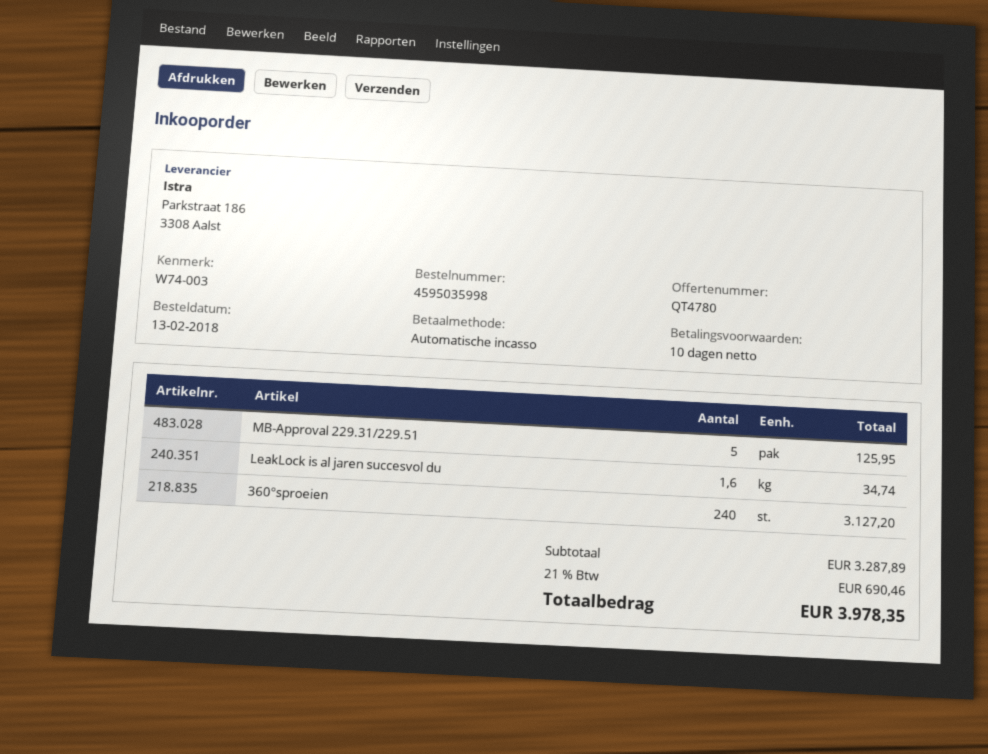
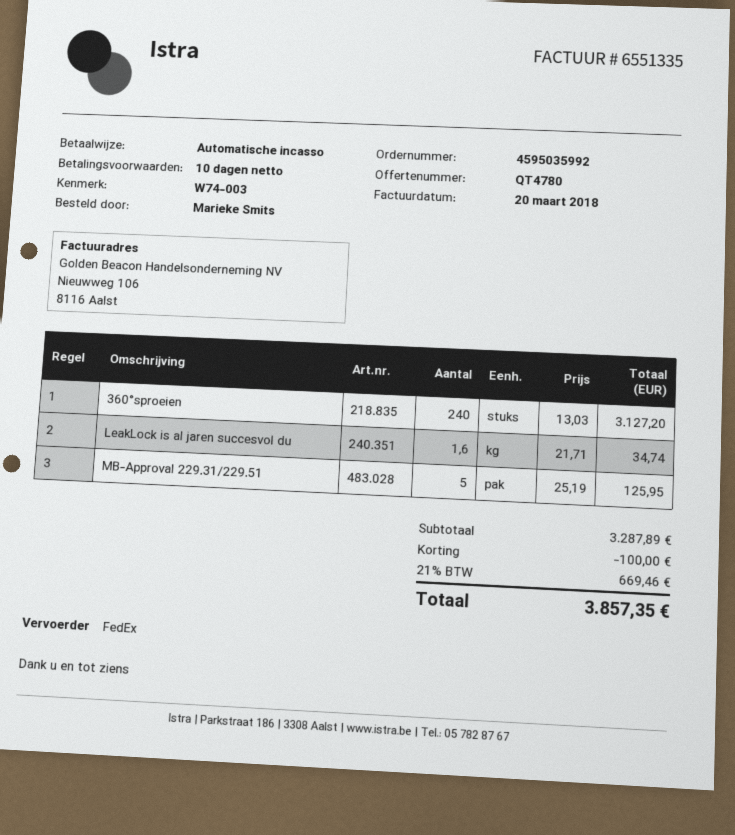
order number: 4595035998 -> 4595035992
discount: none -> 100.00
tax: 21% = 690.46 -> 21% = 669.46
total: 3978.35 -> 3857.35

